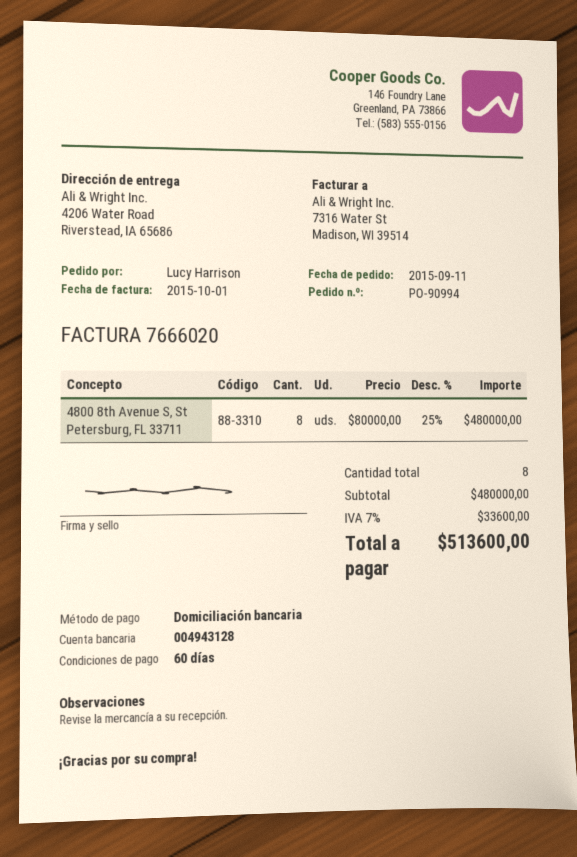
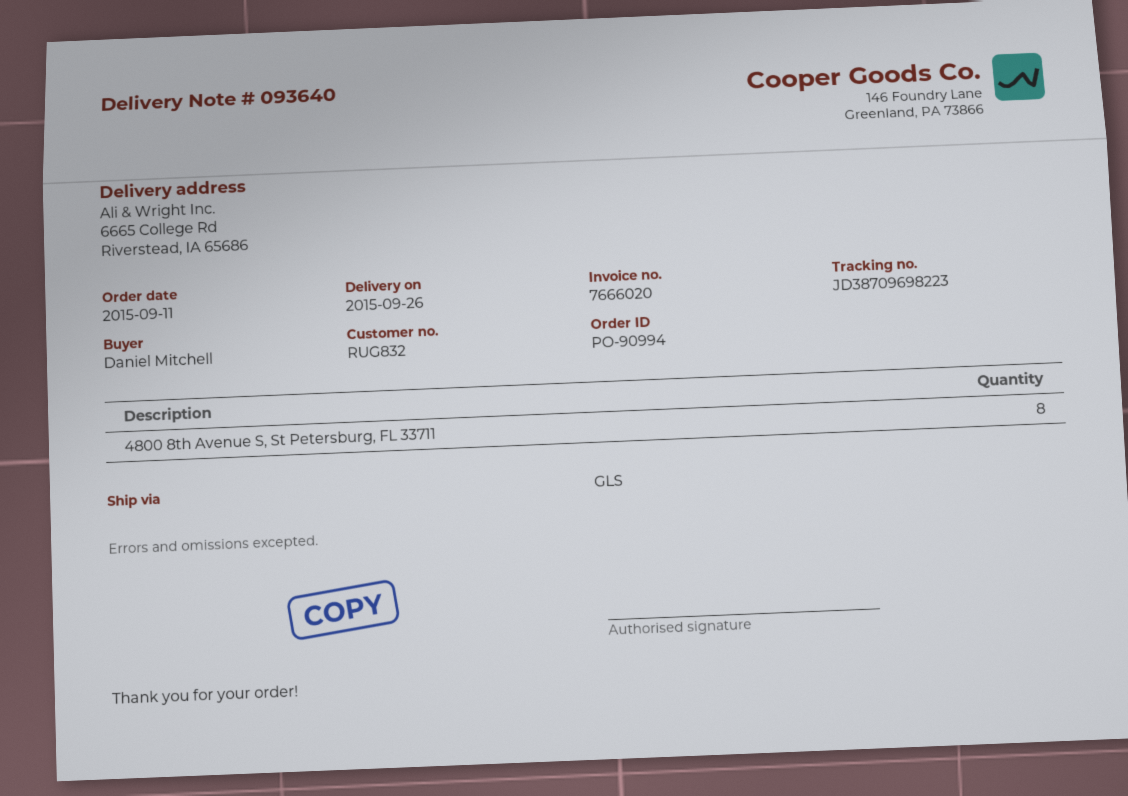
ordered by: Lucy Harrison -> Daniel Mitchell
ship to: 4206 Water Road, Riverstead, IA 65686 -> 6665 College Rd, Riverstead, IA 65686

